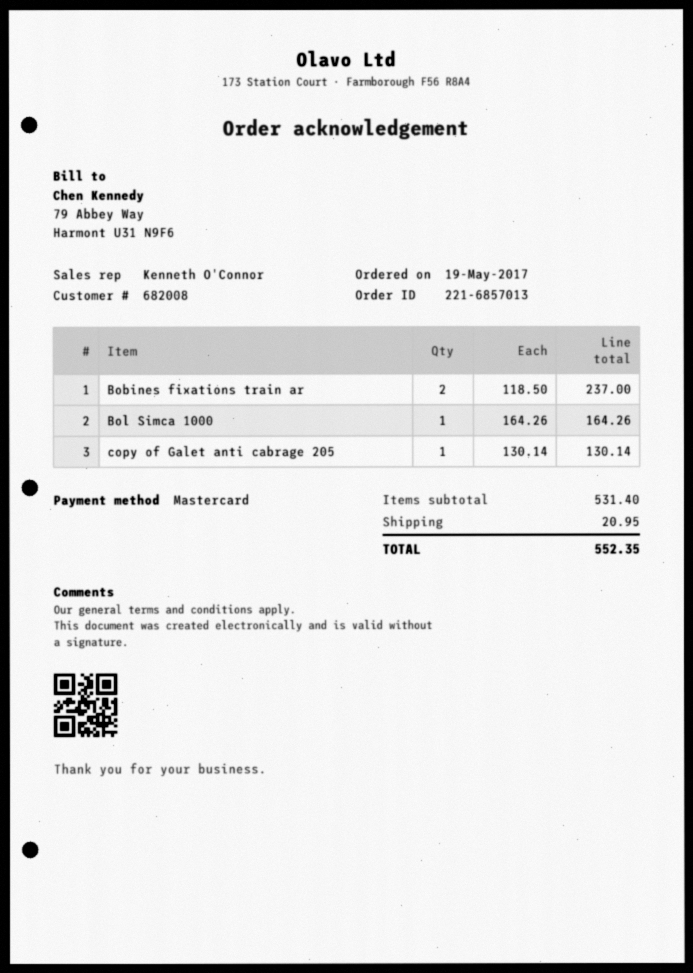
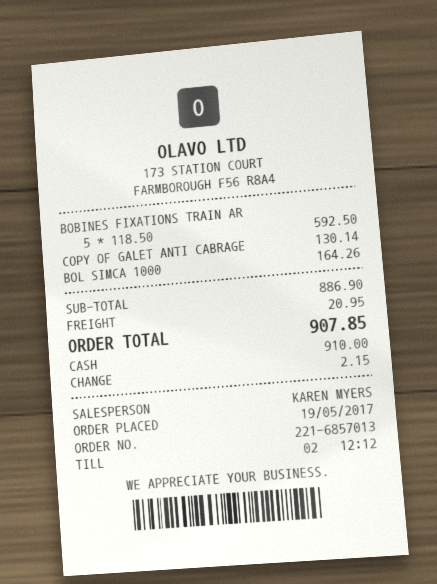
sales rep: Kenneth O'Connor -> KAREN MYERS
payment method: Mastercard -> cash
Bobines fixations train ar: 2 x 118.50 = 237.00 -> 5 x 118.50 = 592.50
subtotal: 531.40 -> 886.90
total: 552.35 -> 907.85

